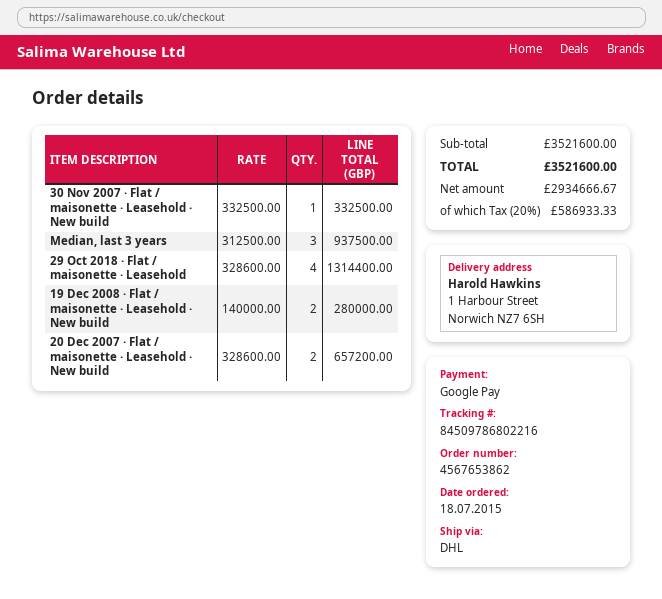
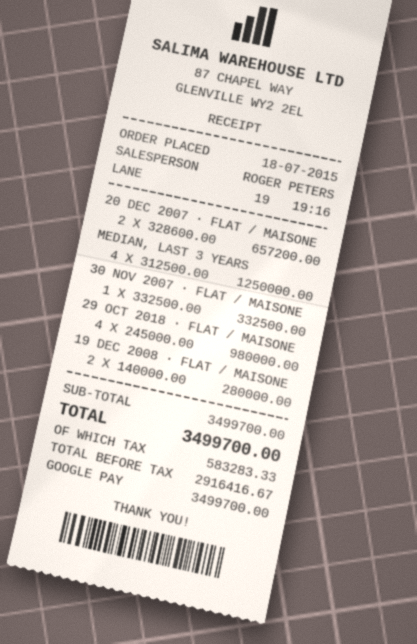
Median, last 3 years: 3 x 312500.00 = 937500.00 -> 4 x 312500.00 = 1250000.00
29 Oct 2018 · Flat / maisonette · Leasehold: 4 x 328600.00 = 1314400.00 -> 4 x 245000.00 = 980000.00
subtotal: 3521600.00 -> 3499700.00
net: 2934666.67 -> 2916416.67
tax: 586933.33 -> 583283.33
total: 3521600.00 -> 3499700.00

